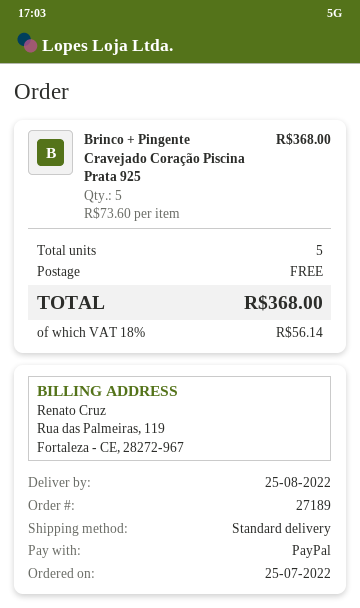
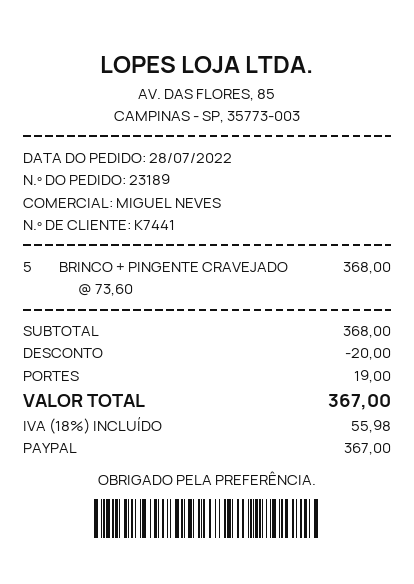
order number: 27189 -> 23189
order date: 2022-07-25 -> 2022-07-28
discount: none -> 20.00
shipping: 0.00 -> 19.00
tax: 18% = 56.14 -> 18% = 55.98
total: 368.00 -> 367.00

